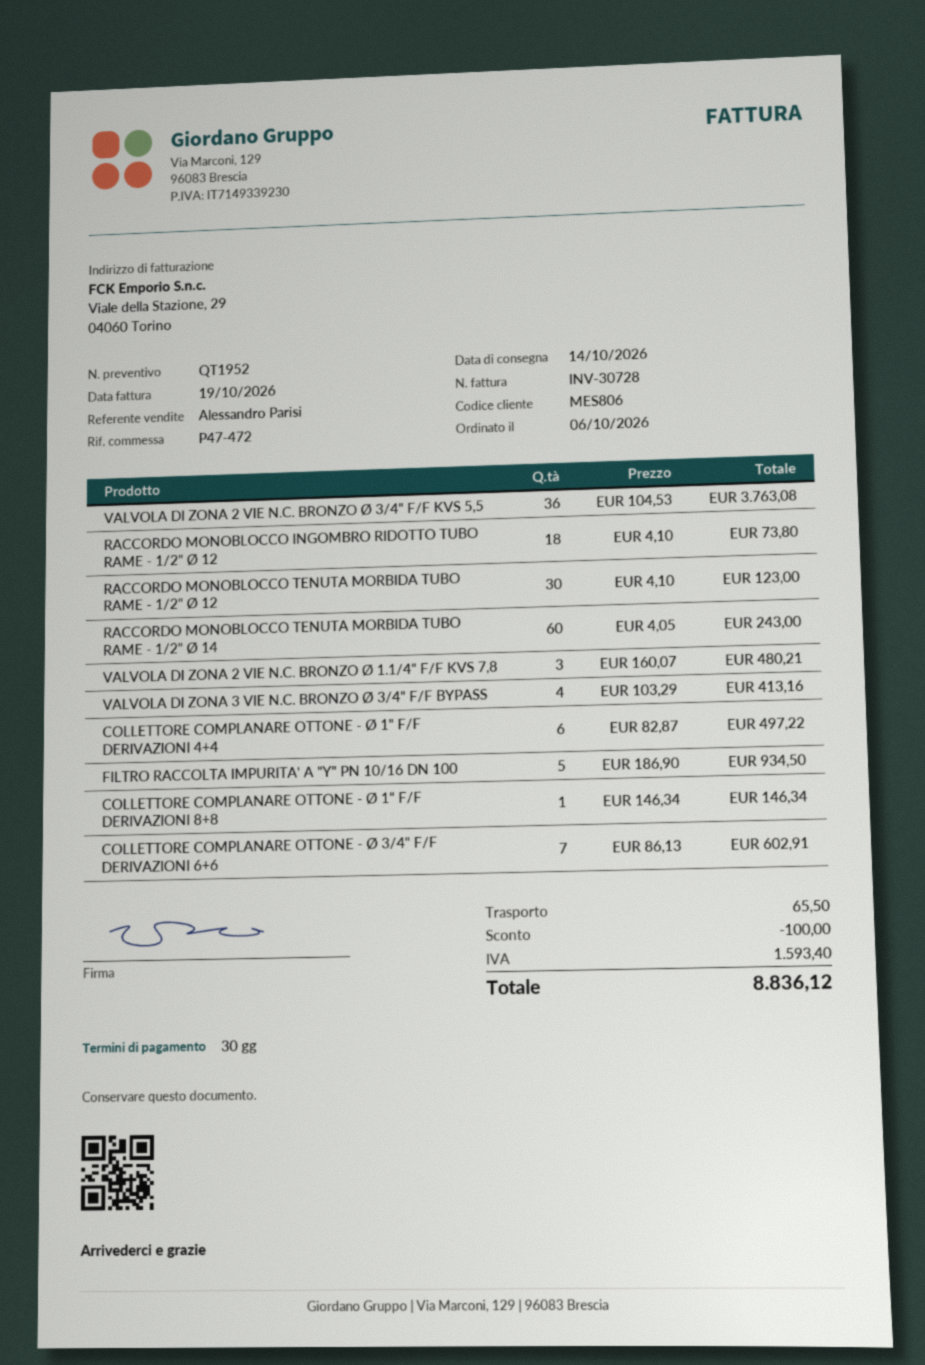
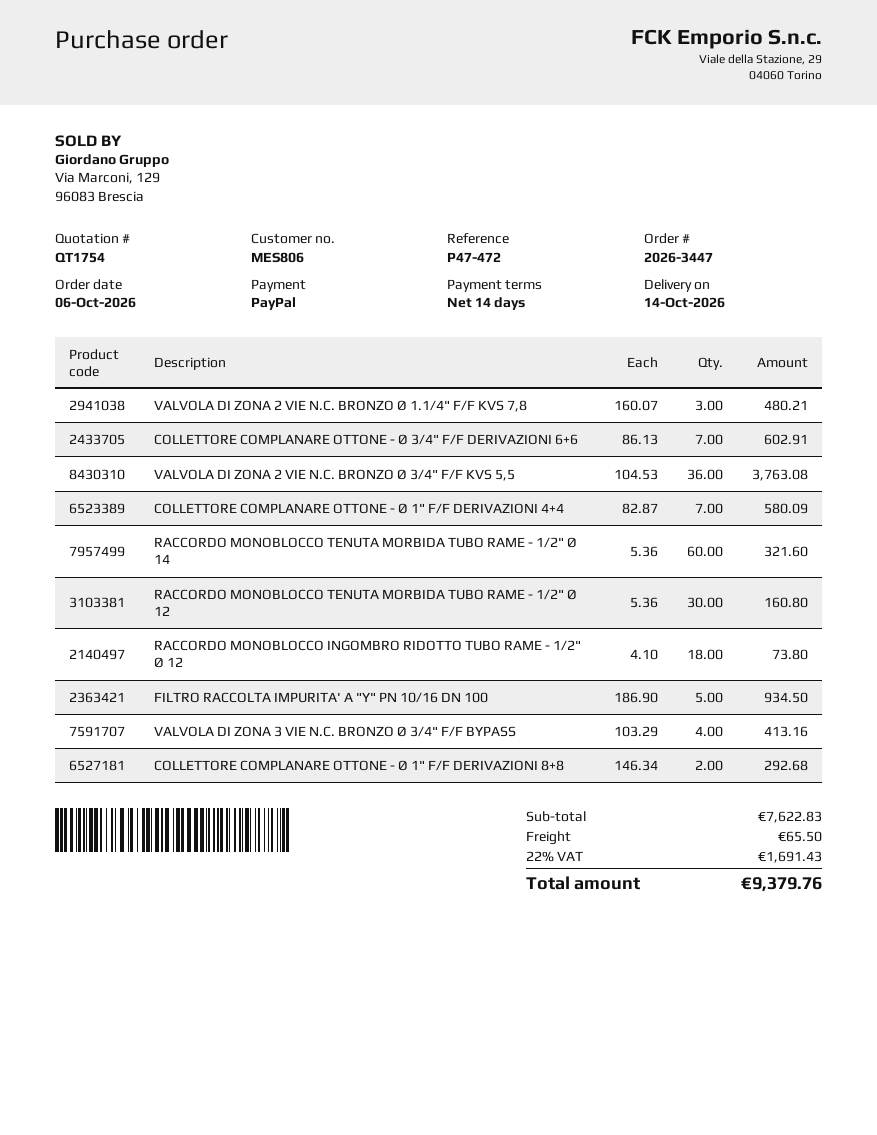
quote number: QT1952 -> QT1754
payment terms: 30 days -> 14 days
RACCORDO MONOBLOCCO TENUTA MORBIDA TUBO RAME - 1/2" Ø 12: 30 x 4.10 = 123.00 -> 30 x 5.36 = 160.80
RACCORDO MONOBLOCCO TENUTA MORBIDA TUBO RAME - 1/2" Ø 14: 60 x 4.05 = 243.00 -> 60 x 5.36 = 321.60
COLLETTORE COMPLANARE OTTONE - Ø 1" F/F DERIVAZIONI 4+4: 6 x 82.87 = 497.22 -> 7 x 82.87 = 580.09
COLLETTORE COMPLANARE OTTONE - Ø 1" F/F DERIVAZIONI 8+8: 1 x 146.34 = 146.34 -> 2 x 146.34 = 292.68
discount: 100.00 -> none
tax: 1593.40 -> 1691.43
total: 8836.12 -> 9379.76

